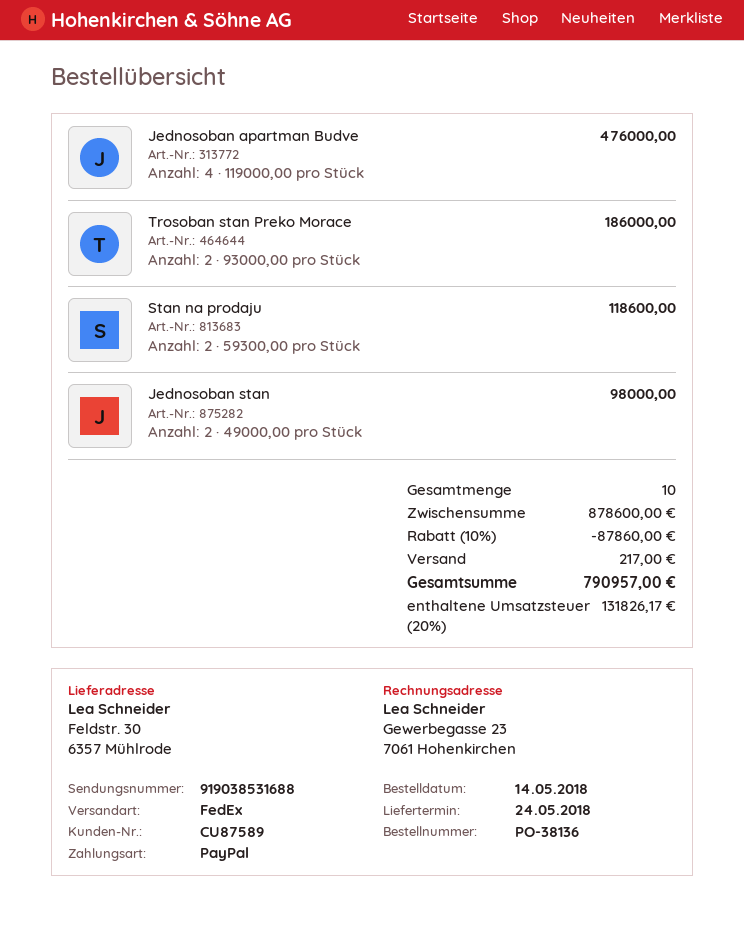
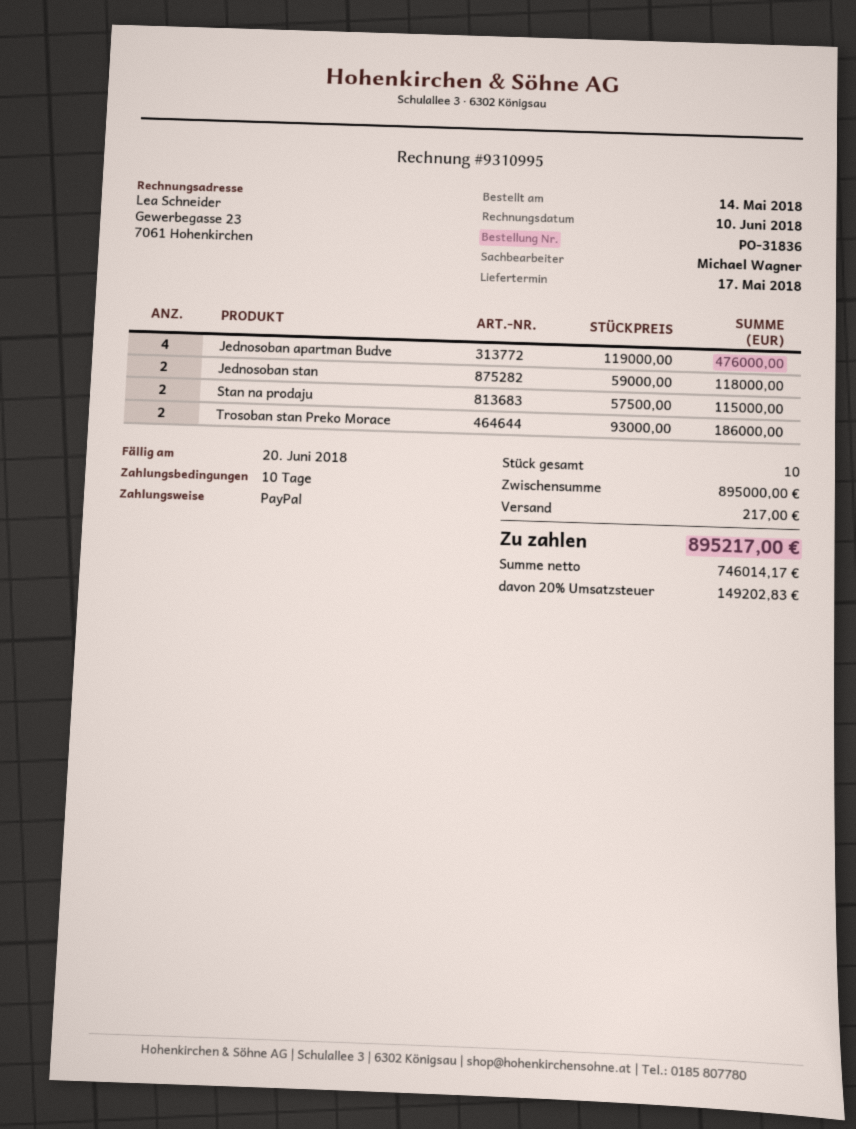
order number: PO-38136 -> PO-31836
delivery date: 2018-05-24 -> 2018-05-17
Stan na prodaju: 2 x 59300.00 = 118600.00 -> 2 x 57500.00 = 115000.00
Jednosoban stan: 2 x 49000.00 = 98000.00 -> 2 x 59000.00 = 118000.00
subtotal: 878600.00 -> 895000.00
discount: 10% = 87860.00 -> none
tax: 20% = 131826.17 -> 20% = 149202.83
total: 790957.00 -> 895217.00

